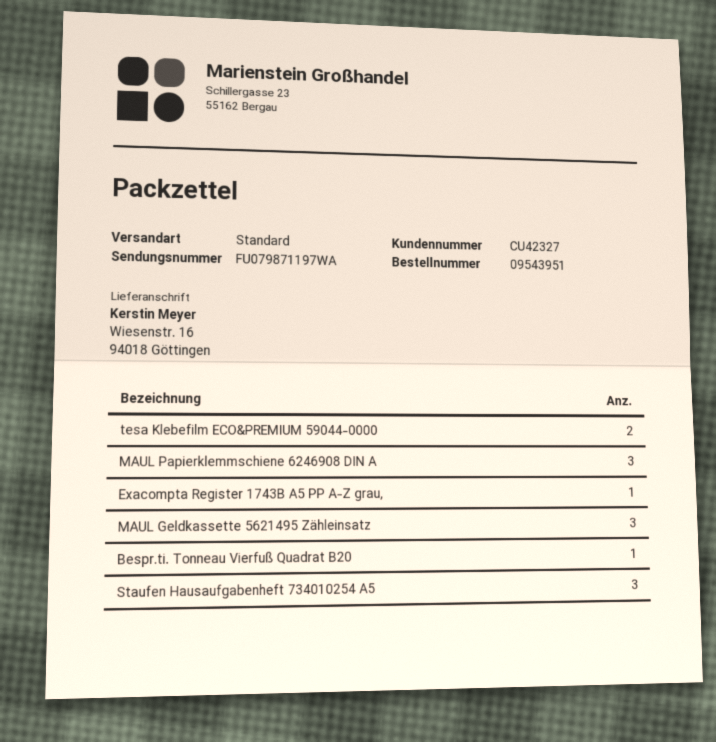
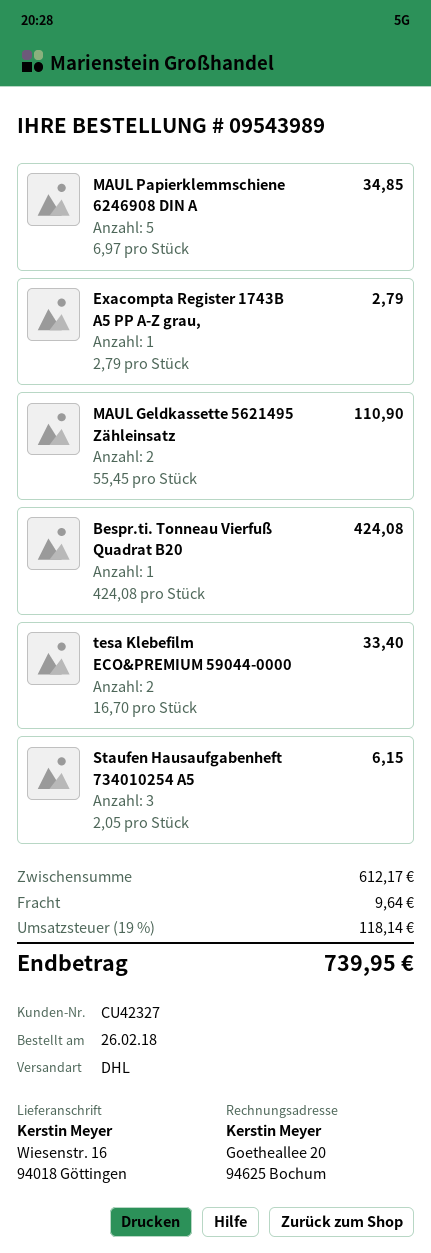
order number: 09543951 -> 09543989
shipping method: standard -> DHL
MAUL Papierklemmschiene 6246908 DIN A: 3 -> 5
MAUL Geldkassette 5621495 Zähleinsatz: 3 -> 2

